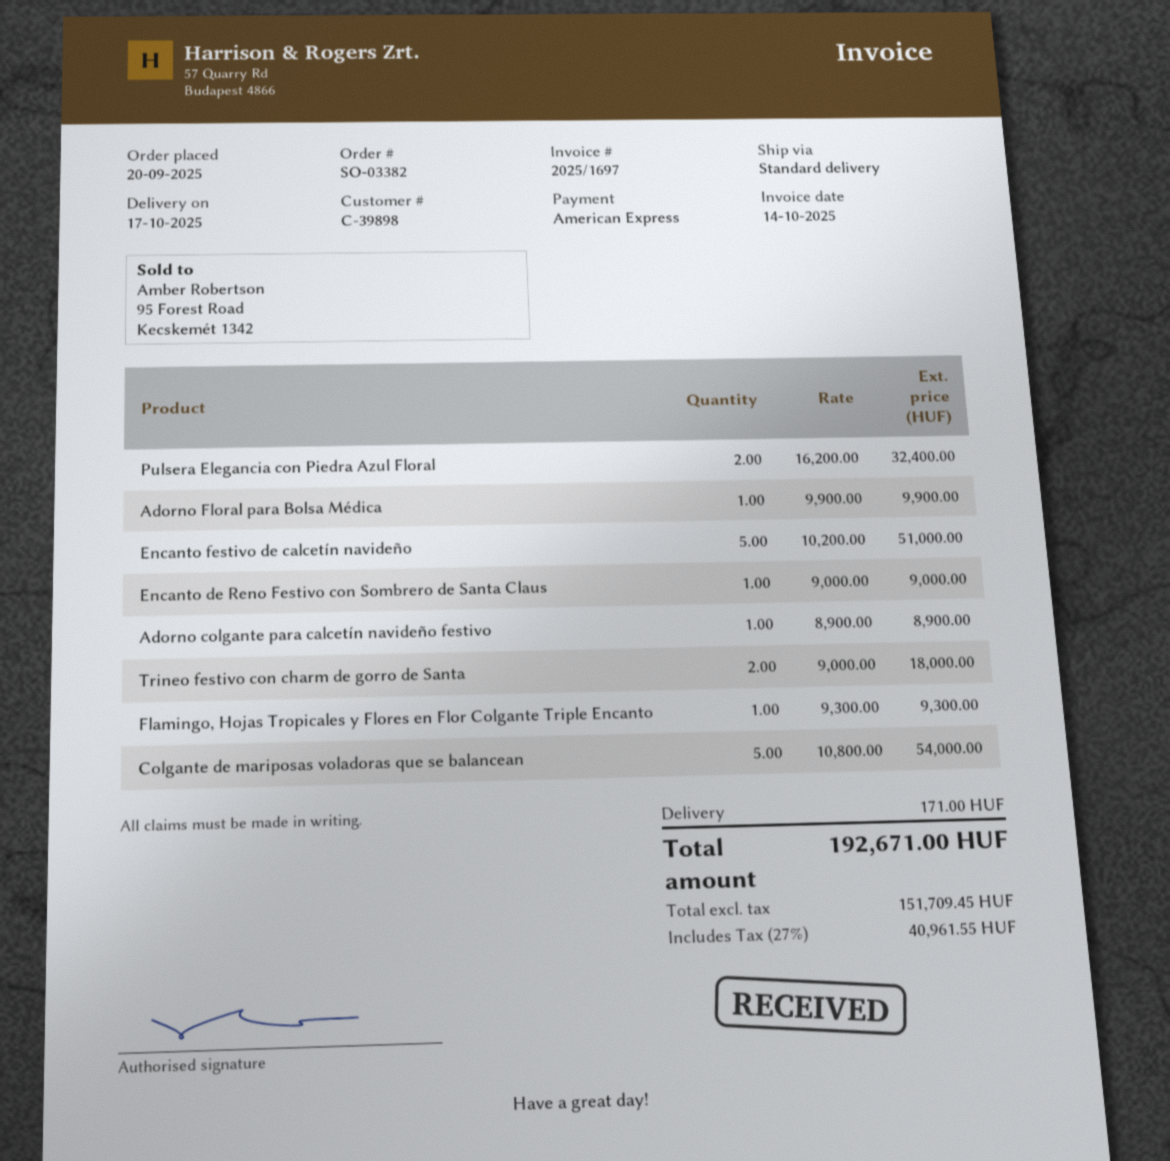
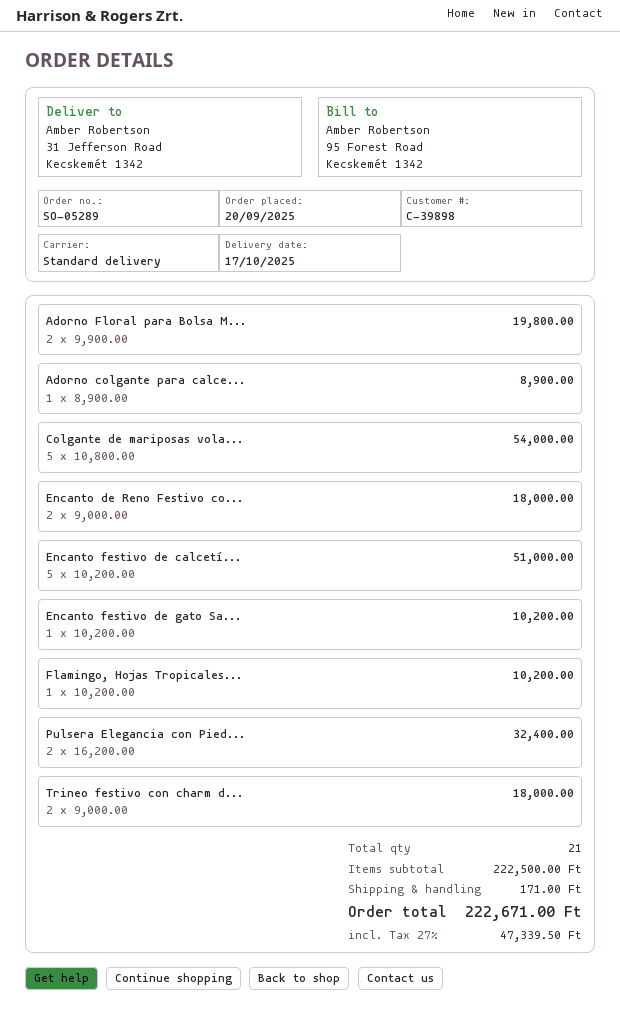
order number: SO-03382 -> SO-05289
Adorno Floral para Bolsa Médica: 1 x 9900.00 = 9900.00 -> 2 x 9900.00 = 19800.00
Encanto de Reno Festivo con Sombrero de Santa Claus: 1 x 9000.00 = 9000.00 -> 2 x 9000.00 = 18000.00
Flamingo, Hojas Tropicales y Flores en Flor Colgante Triple Encanto: 1 x 9300.00 = 9300.00 -> 1 x 10200.00 = 10200.00
Encanto festivo de gato Sa...: none -> 1 x 10200.00 = 10200.00
tax: 27% = 40961.55 -> 27% = 47339.50
total: 192671.00 -> 222671.00

